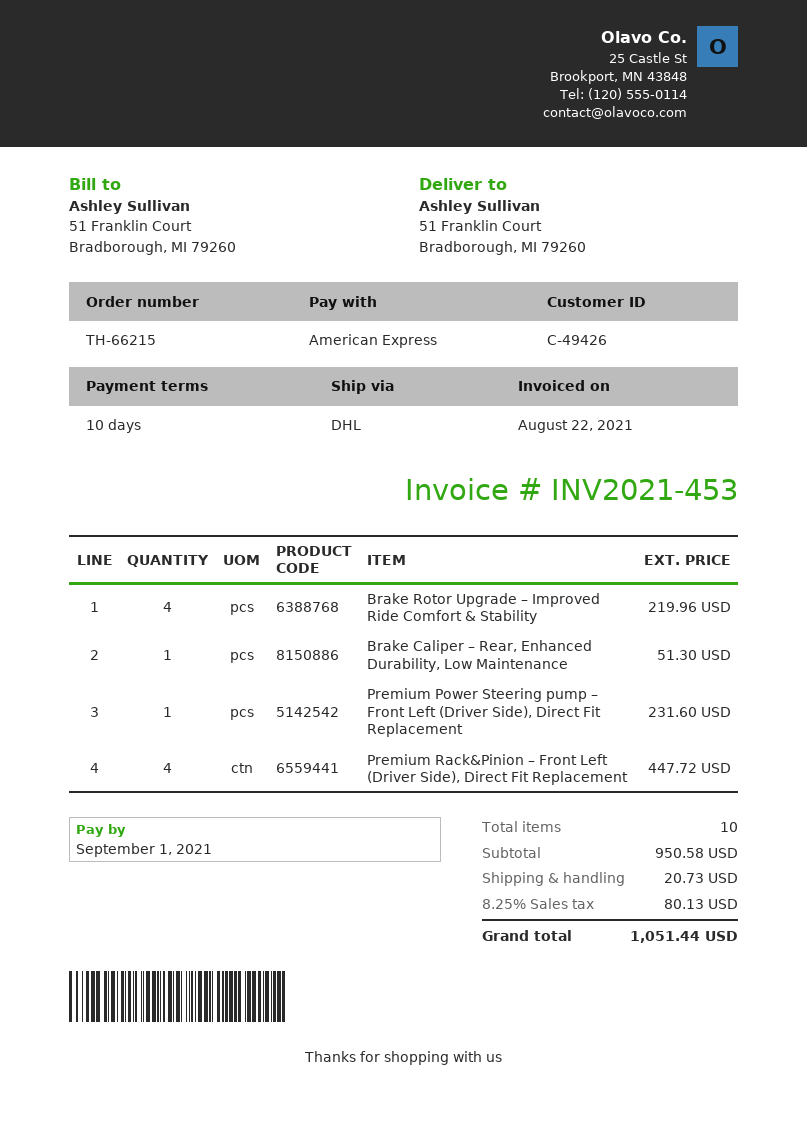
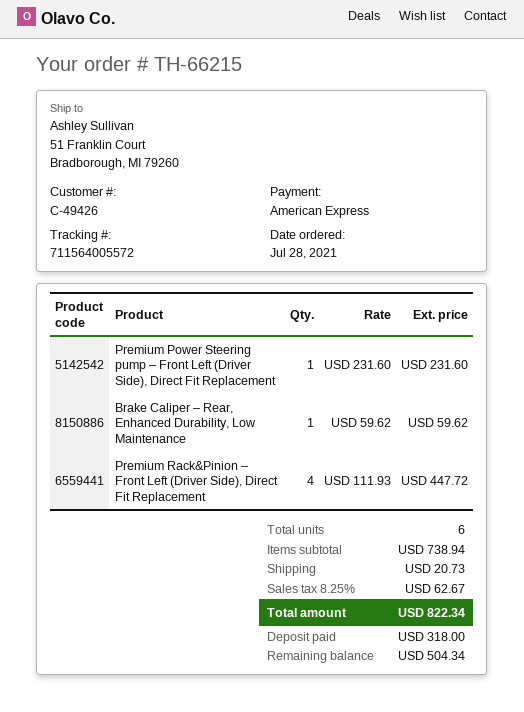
Brake Rotor Upgrade – Improved Ride Comfort & Stability: 4 for 219.96 -> none
Brake Caliper – Rear, Enhanced Durability, Low Maintenance: 1 for 51.30 -> 1 for 59.62
total quantity: 10 -> 6
subtotal: 950.58 -> 738.94
tax: 8.25% = 80.13 -> 8.25% = 62.67
total: 1051.44 -> 822.34

